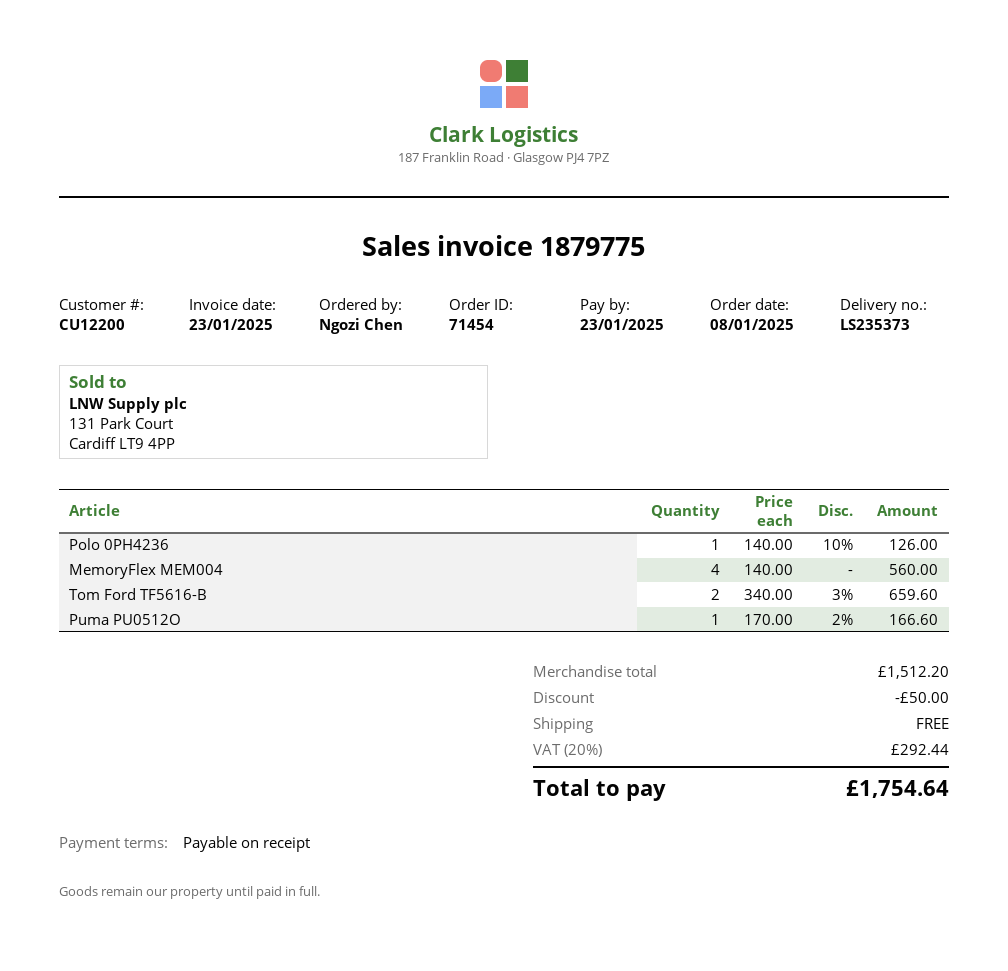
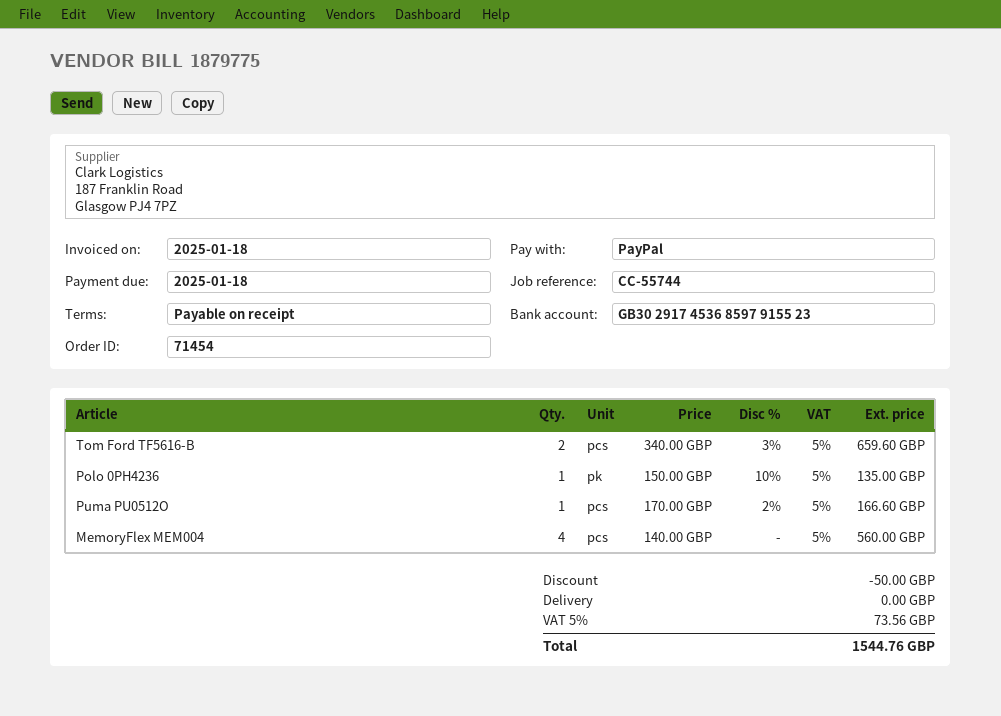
invoice date: 2025-01-23 -> 2025-01-18
due date: 2025-01-23 -> 2025-01-18
Polo 0PH4236: 1 x 140.00 - 10% = 126.00 -> 1 x 150.00 - 10% = 135.00
tax: 20% = 292.44 -> 5% = 73.56
total: 1754.64 -> 1544.76

